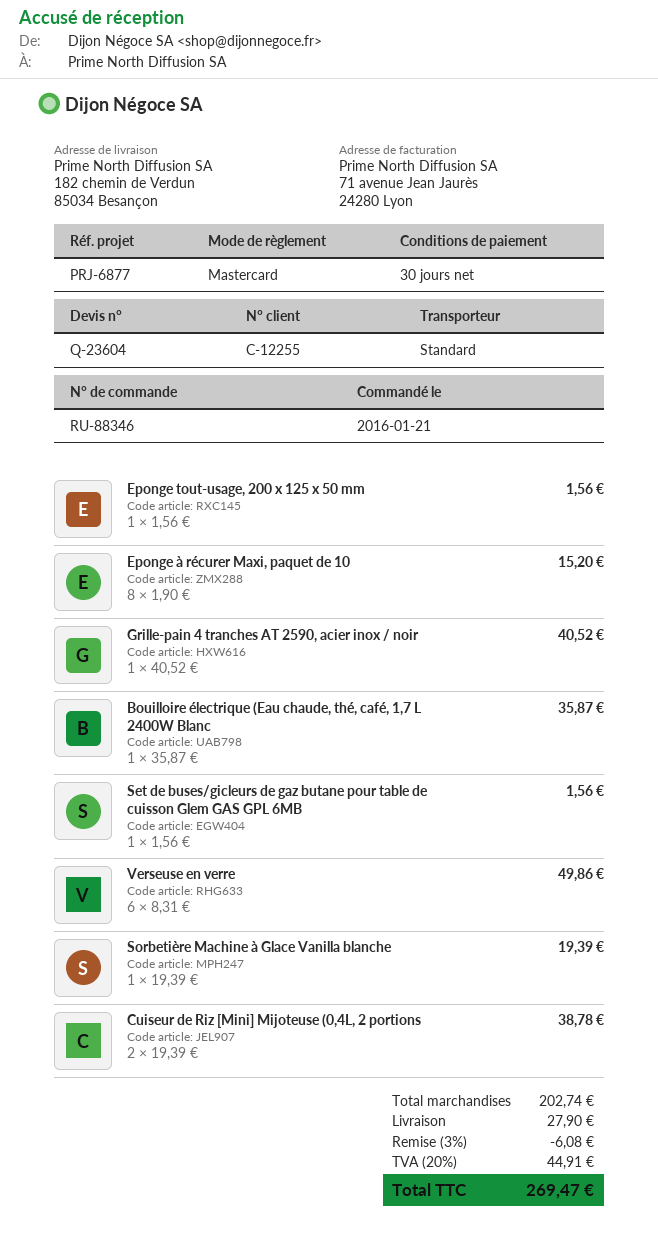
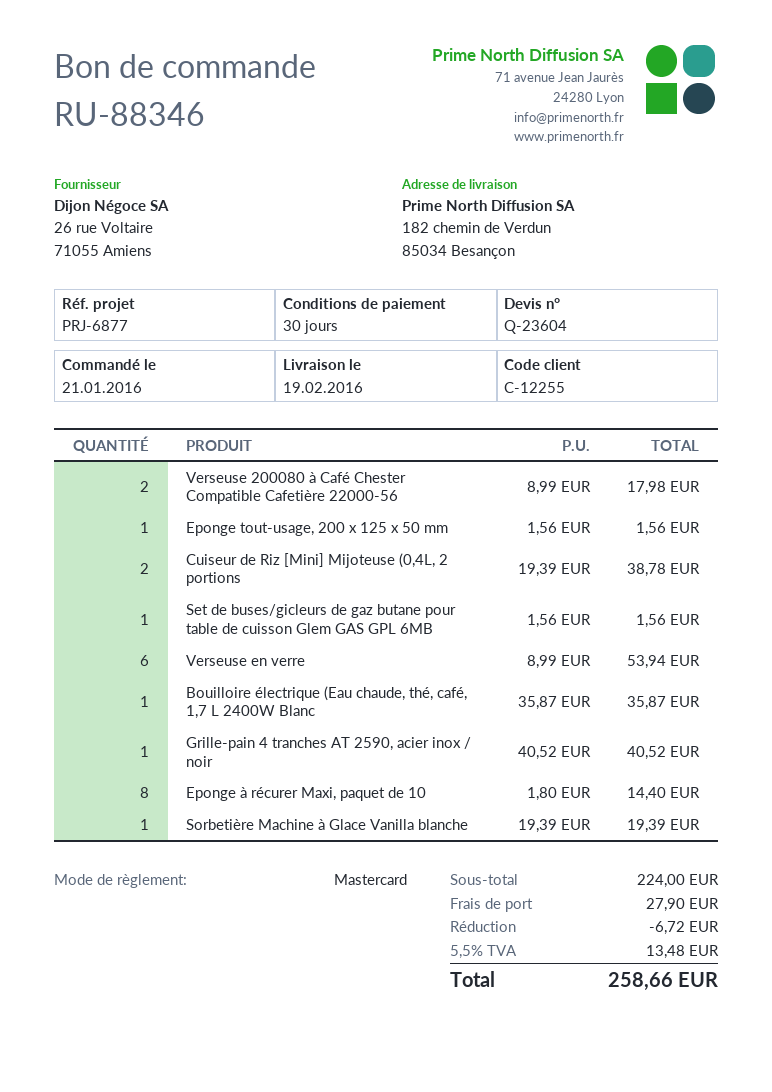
Eponge à récurer Maxi, paquet de 10: 8 x 1.90 = 15.20 -> 8 x 1.80 = 14.40
Verseuse en verre: 6 x 8.31 = 49.86 -> 6 x 8.99 = 53.94
Verseuse 200080 à Café Chester Compatible Cafetière 22000-56: none -> 2 x 8.99 = 17.98
subtotal: 202.74 -> 224.00
discount: 6.08 -> 6.72
tax: 20% = 44.91 -> 5.5% = 13.48
total: 269.47 -> 258.66

